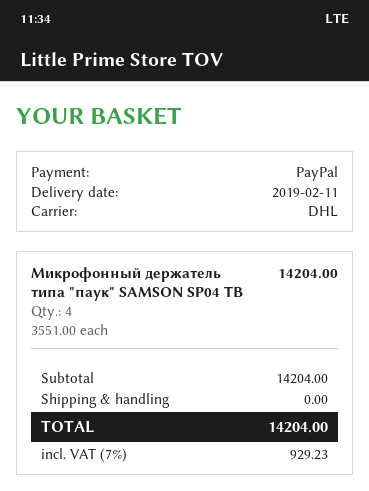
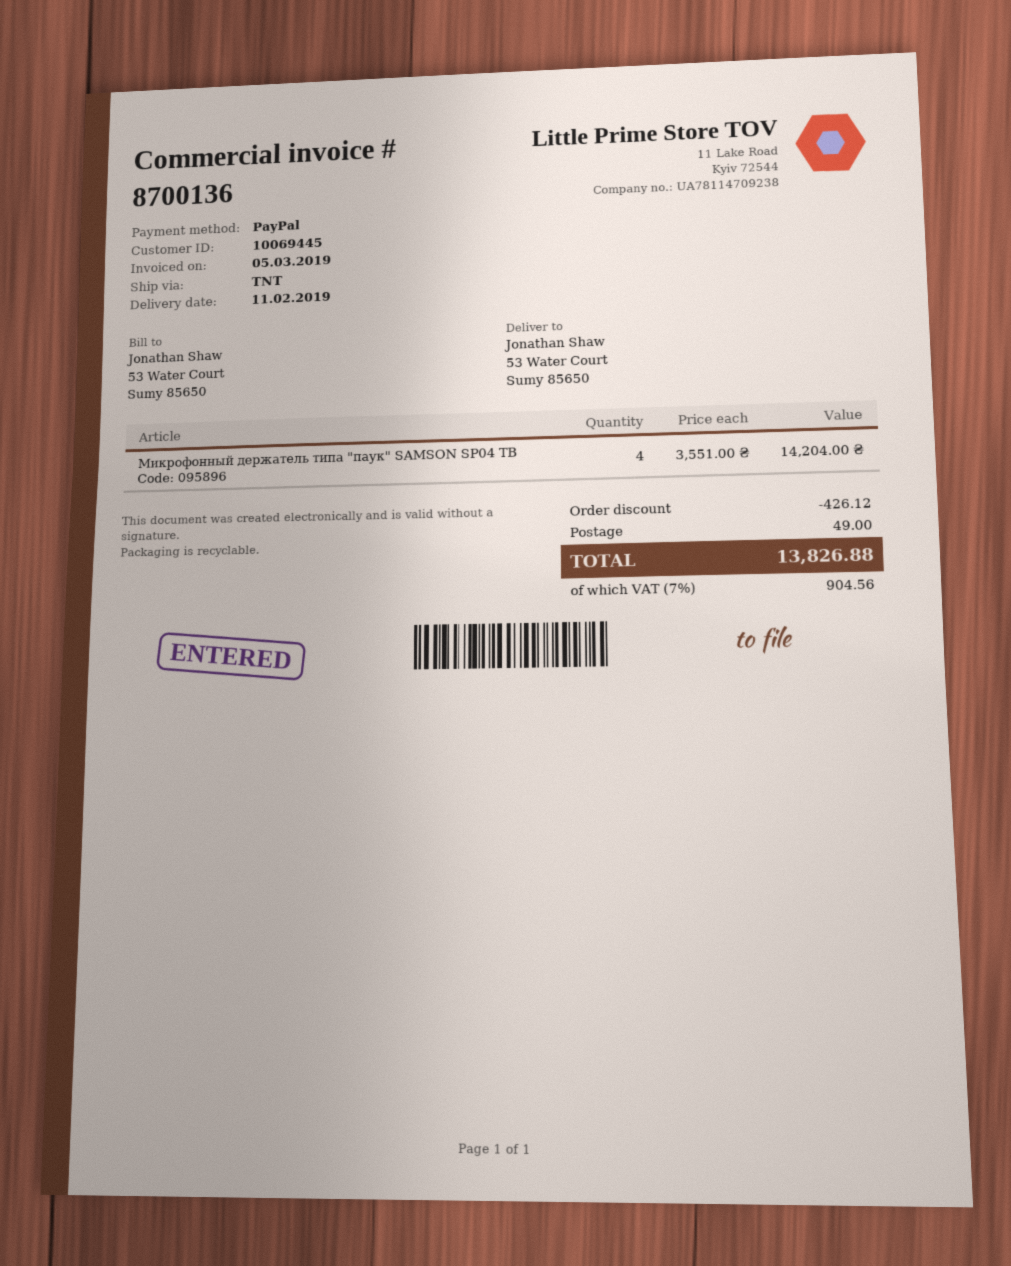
shipping method: DHL -> TNT
discount: none -> 426.12
shipping: 0.00 -> 49.00
tax: 7% = 929.23 -> 7% = 904.56
total: 14204.00 -> 13826.88

